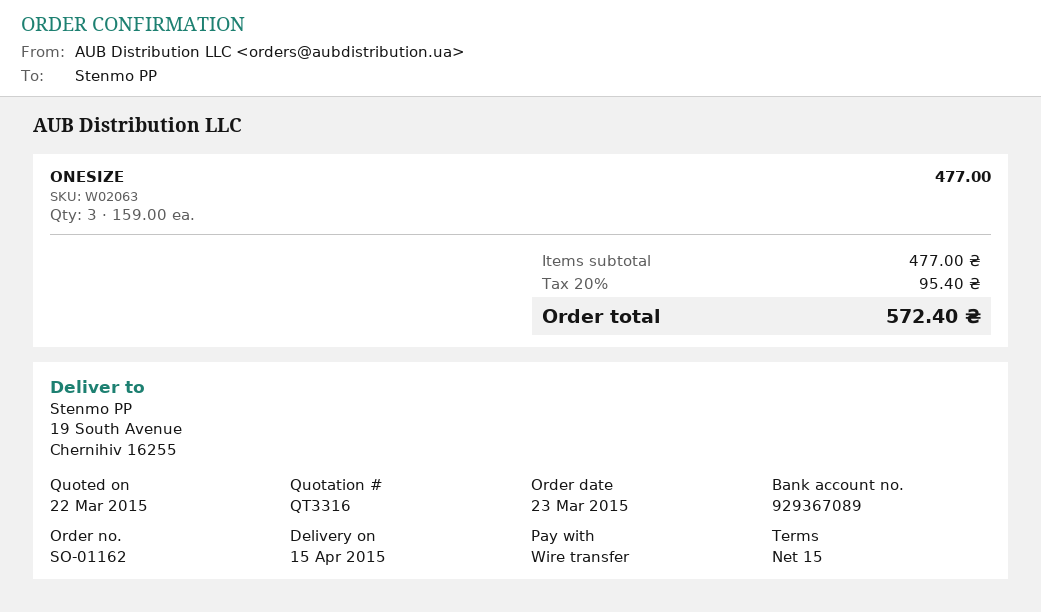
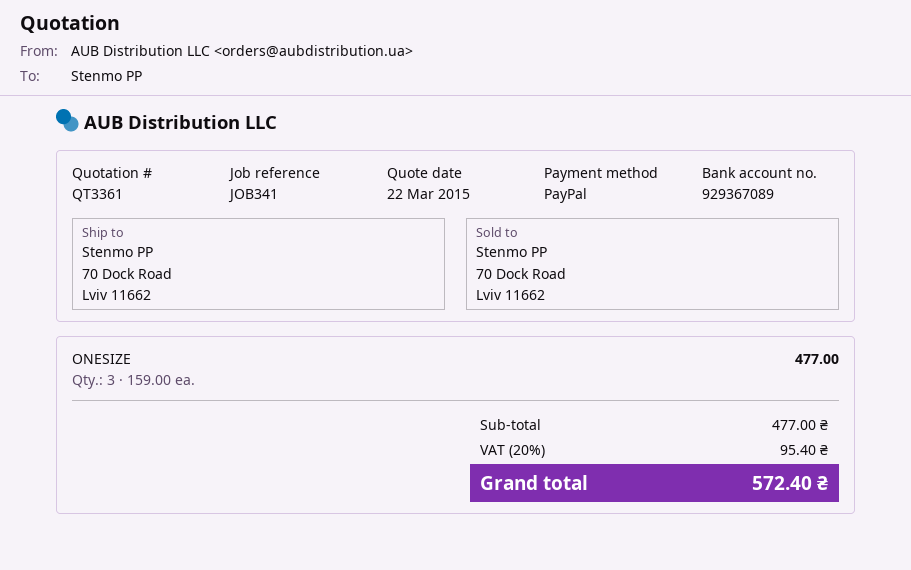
quote number: QT3316 -> QT3361
payment method: bank transfer -> PayPal
ship to: 19 South Avenue, Chernihiv 16255 -> 70 Dock Road, Lviv 11662

